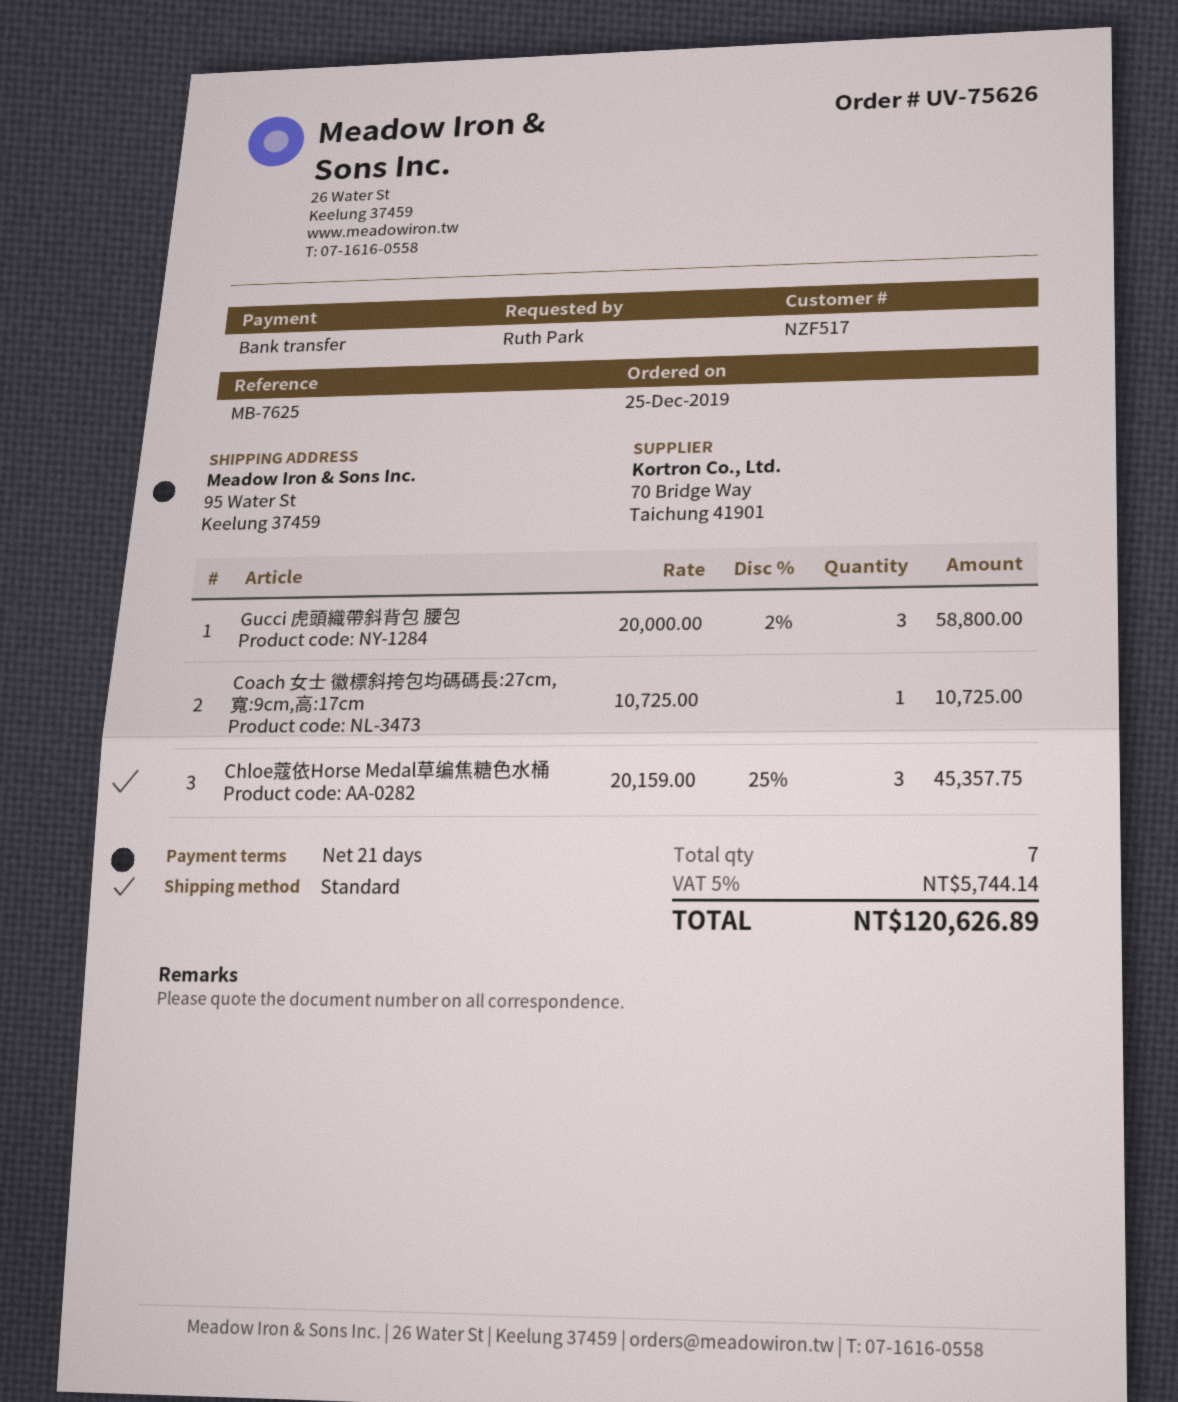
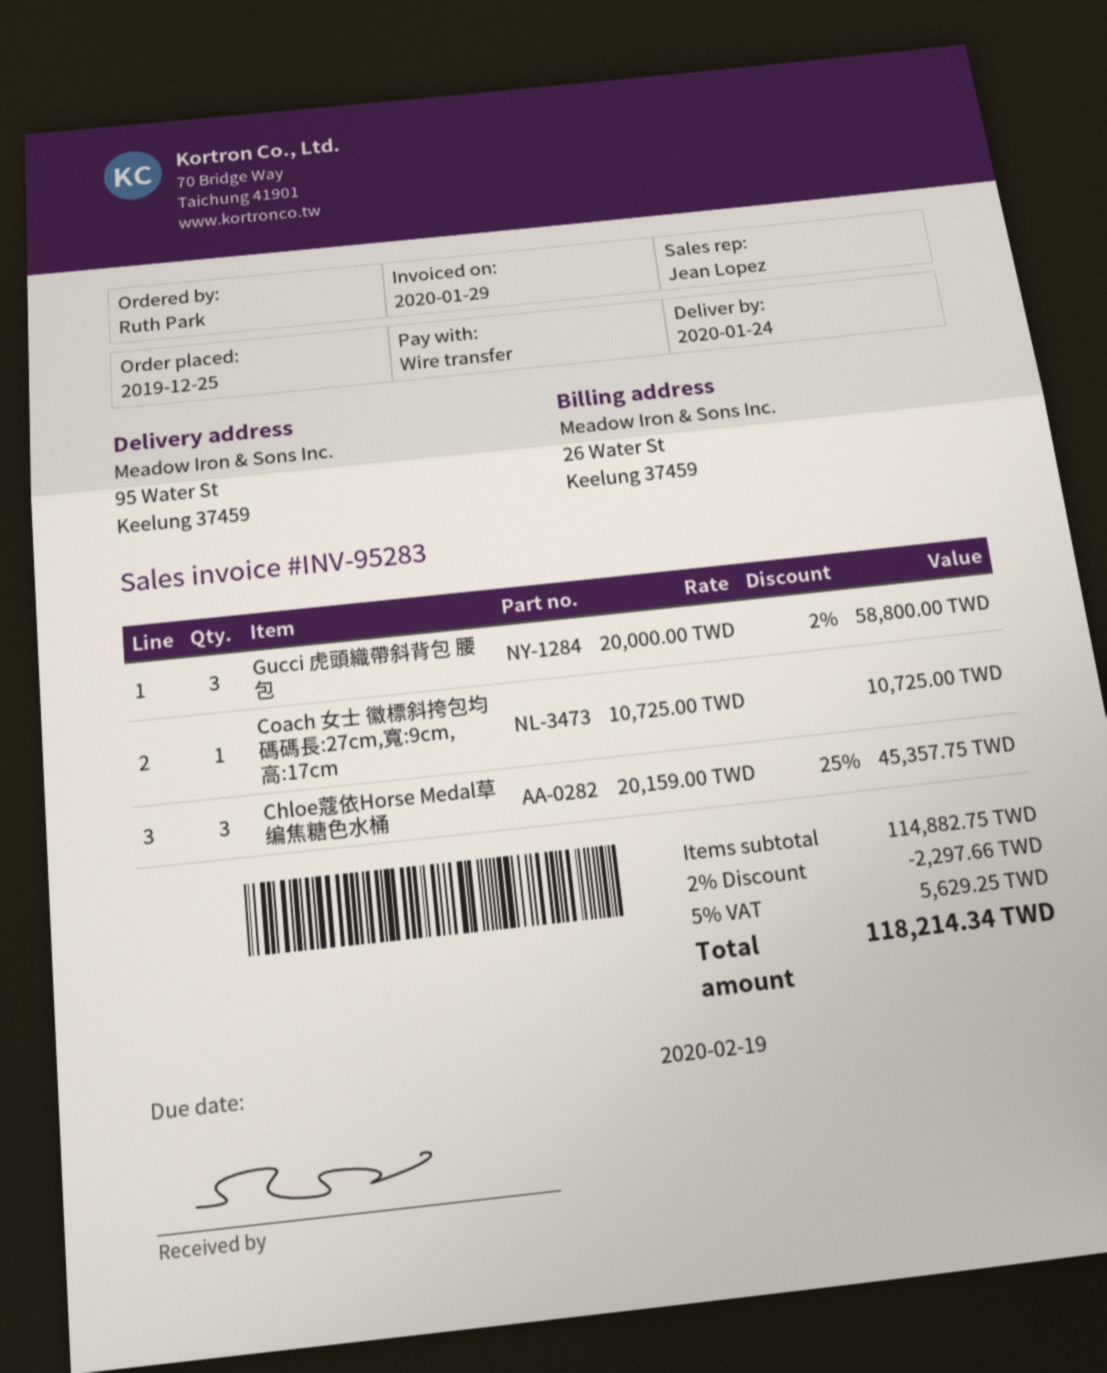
discount: none -> 2% = 2297.66
tax: 5% = 5744.14 -> 5% = 5629.25
total: 120626.89 -> 118214.34

